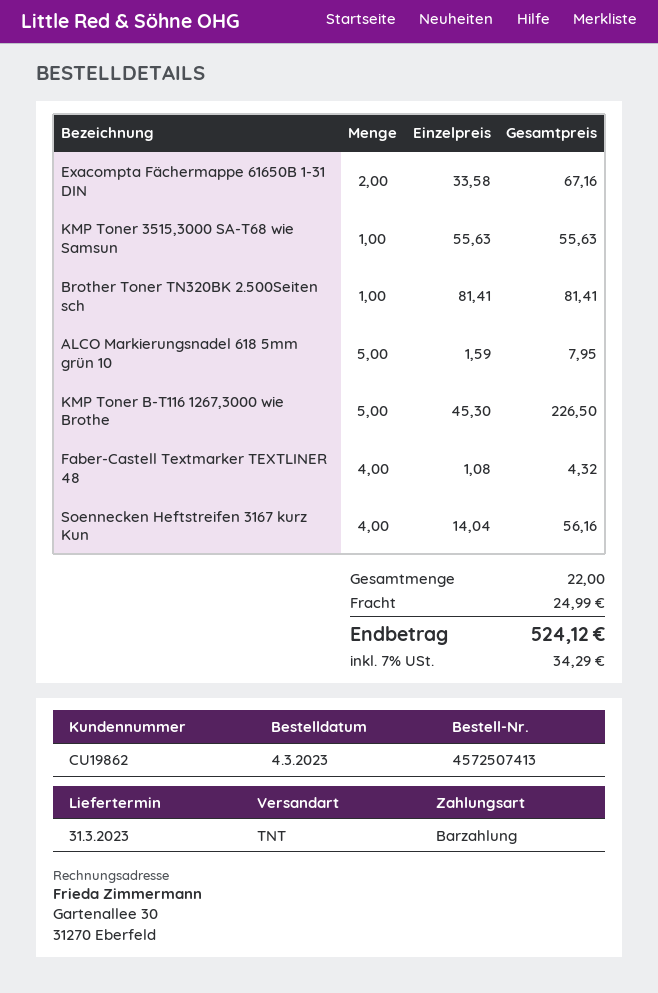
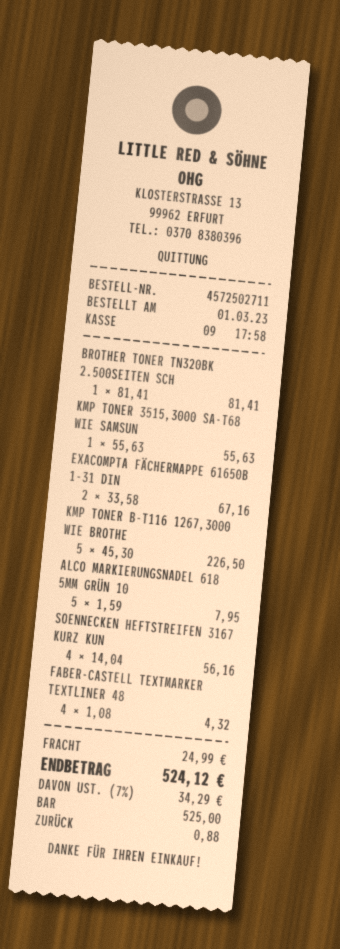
order number: 4572507413 -> 4572502711
order date: 2023-03-04 -> 2023-03-01

